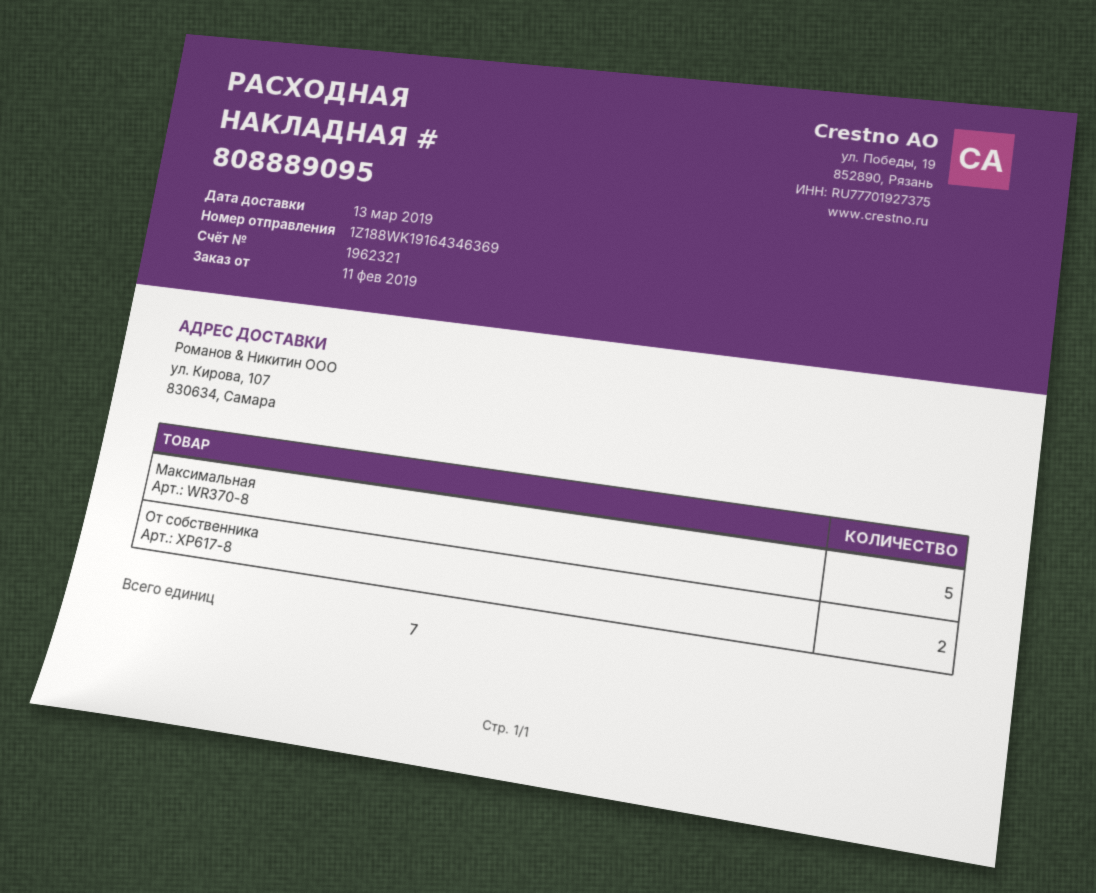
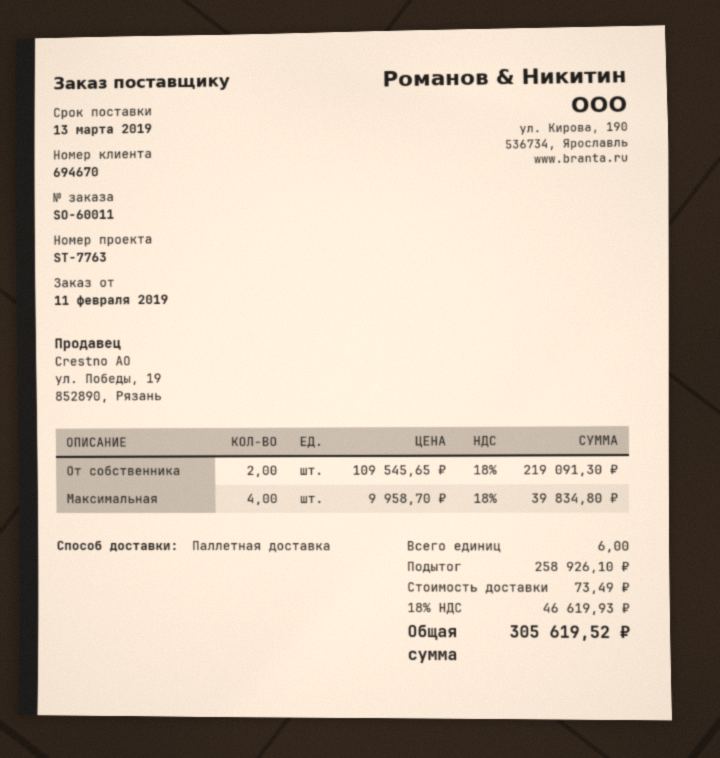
Максимальная: 5 -> 4
total quantity: 7 -> 6

